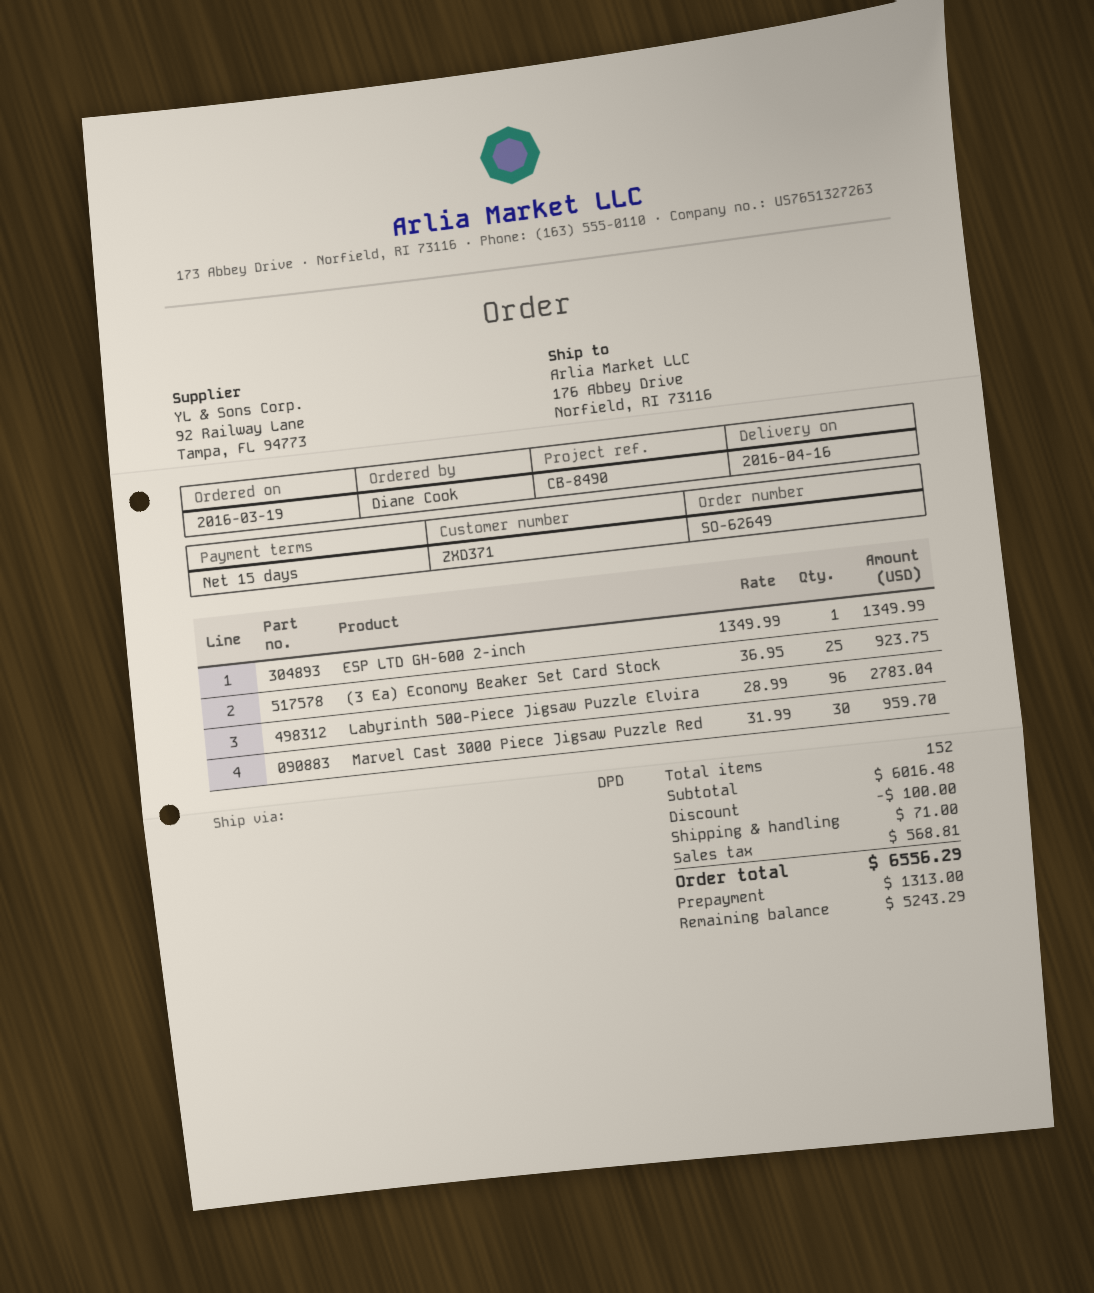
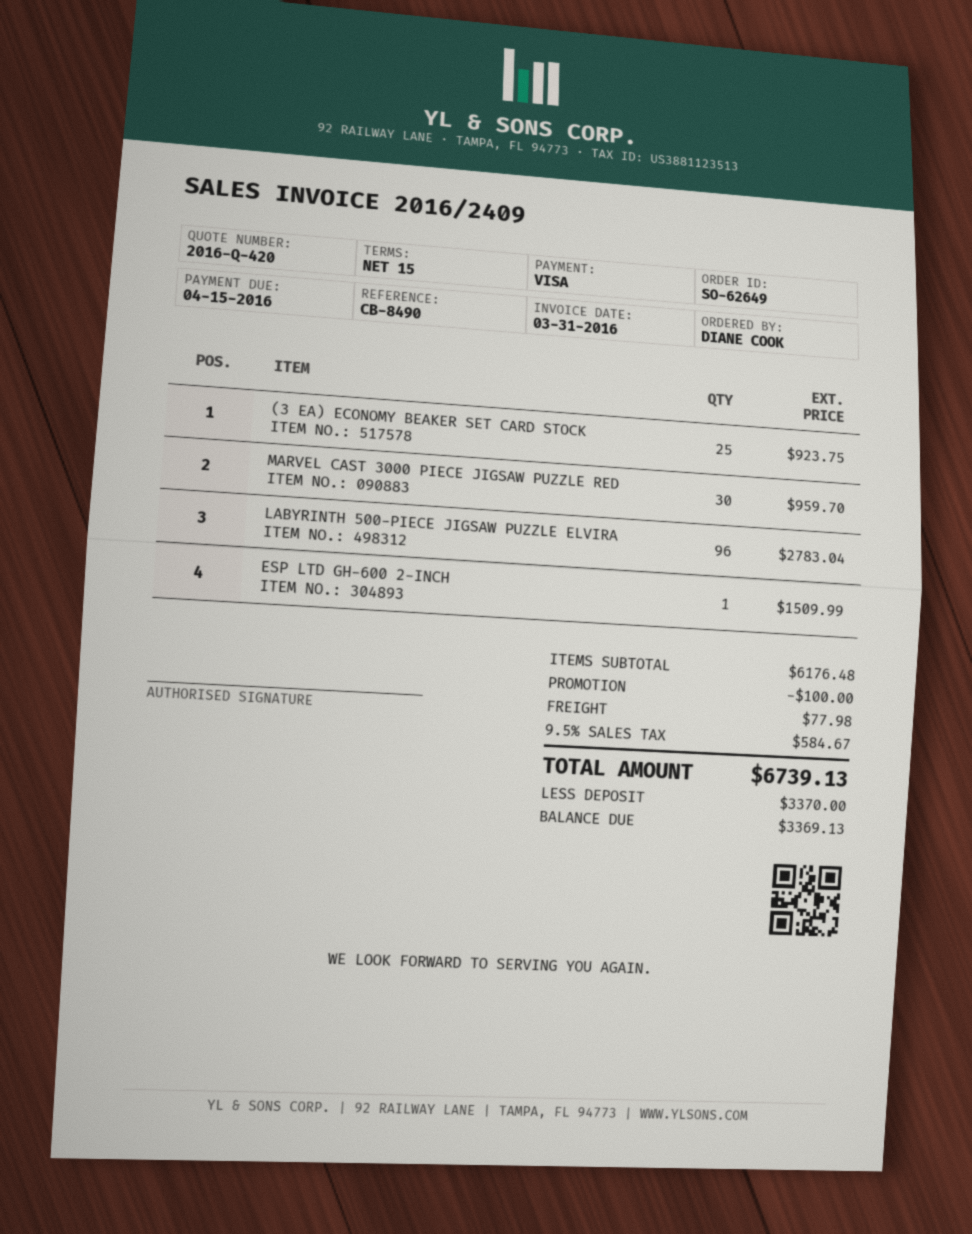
ESP LTD GH-600 2-inch: 1 for 1349.99 -> 1 for 1509.99
subtotal: 6016.48 -> 6176.48
shipping: 71.00 -> 77.98
tax: 568.81 -> 584.67
total: 6556.29 -> 6739.13
deposit: 1313.00 -> 3370.00
balance: 5243.29 -> 3369.13

